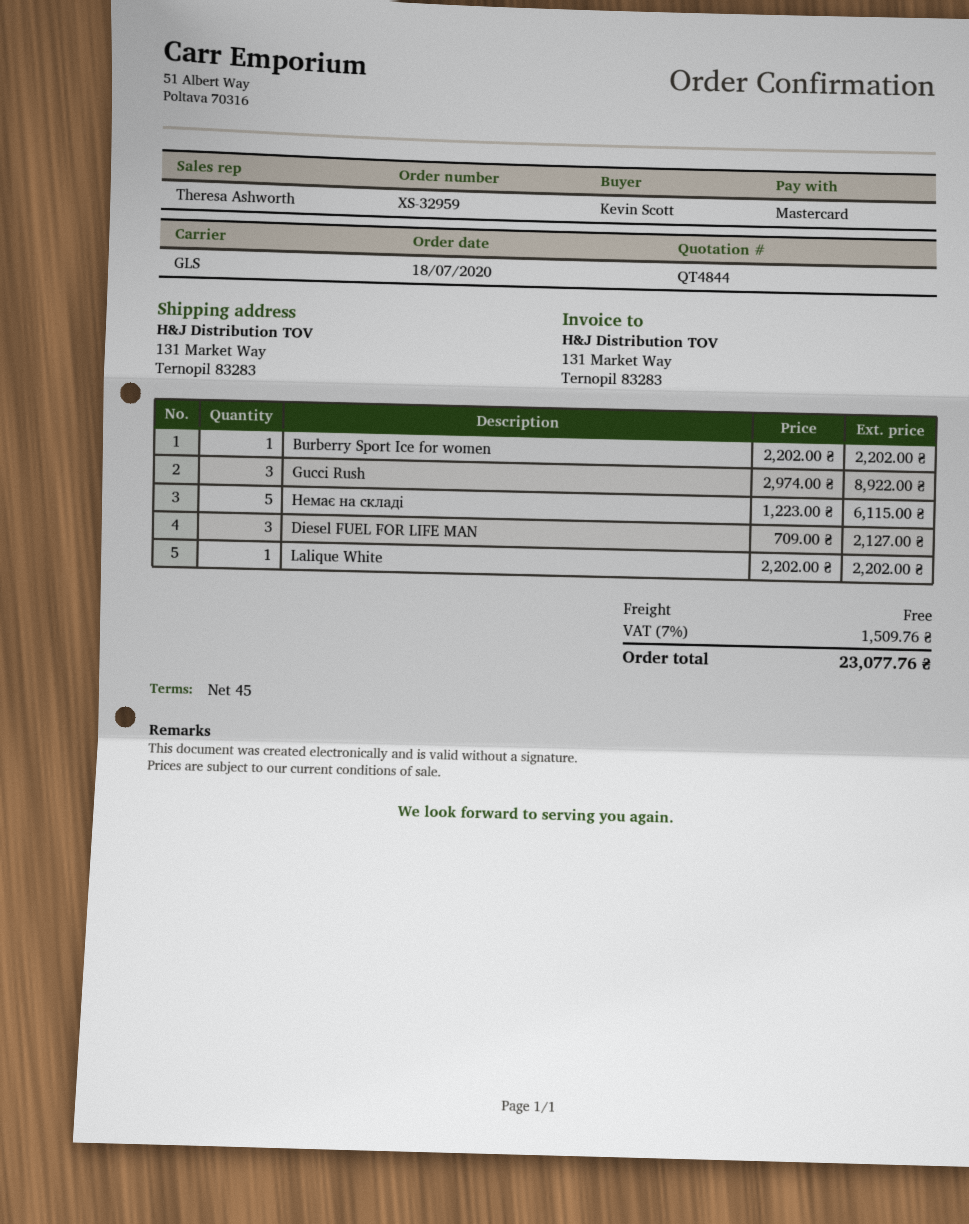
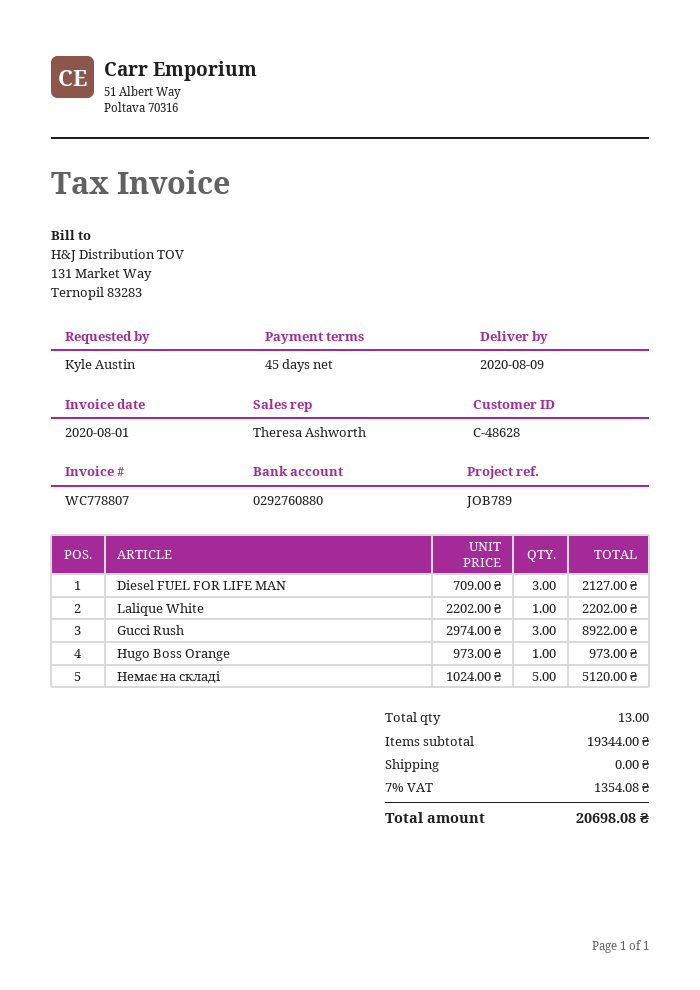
ordered by: Kevin Scott -> Kyle Austin
Burberry Sport Ice for women: 1 x 2202.00 = 2202.00 -> none
Немає на складі: 5 x 1223.00 = 6115.00 -> 5 x 1024.00 = 5120.00
Hugo Boss Orange: none -> 1 x 973.00 = 973.00
tax: 7% = 1509.76 -> 7% = 1354.08
total: 23077.76 -> 20698.08

